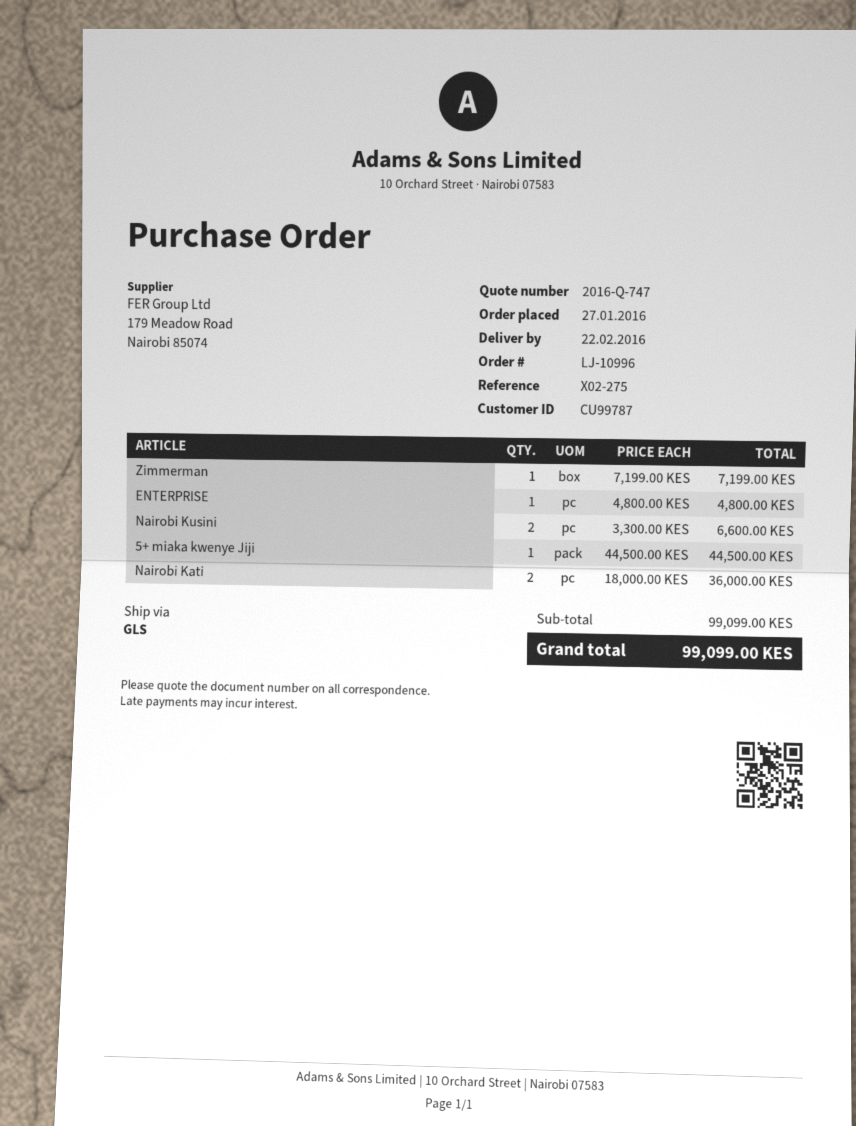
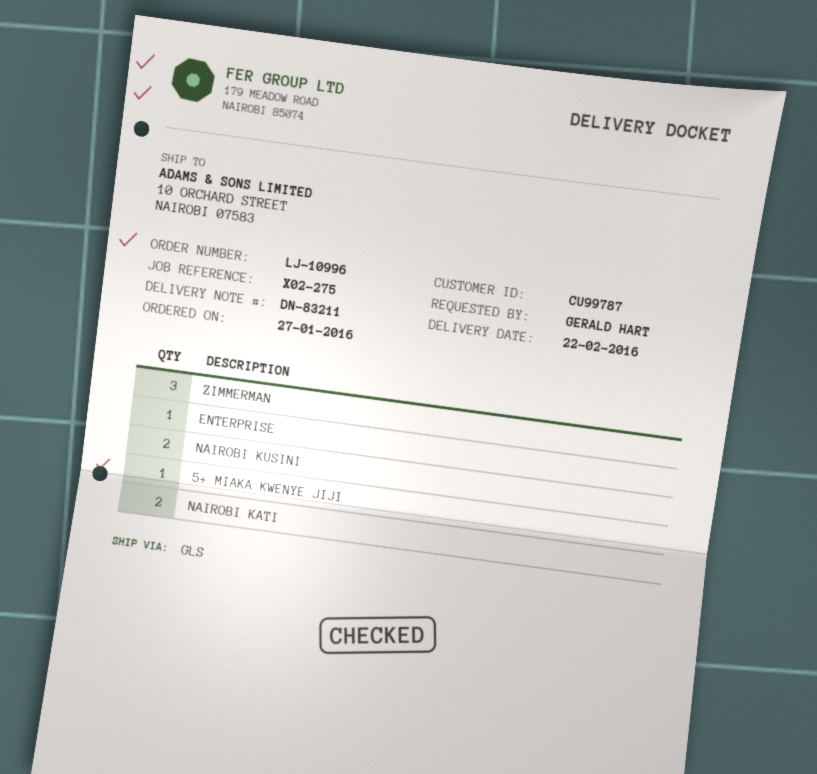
Zimmerman: 1 -> 3

